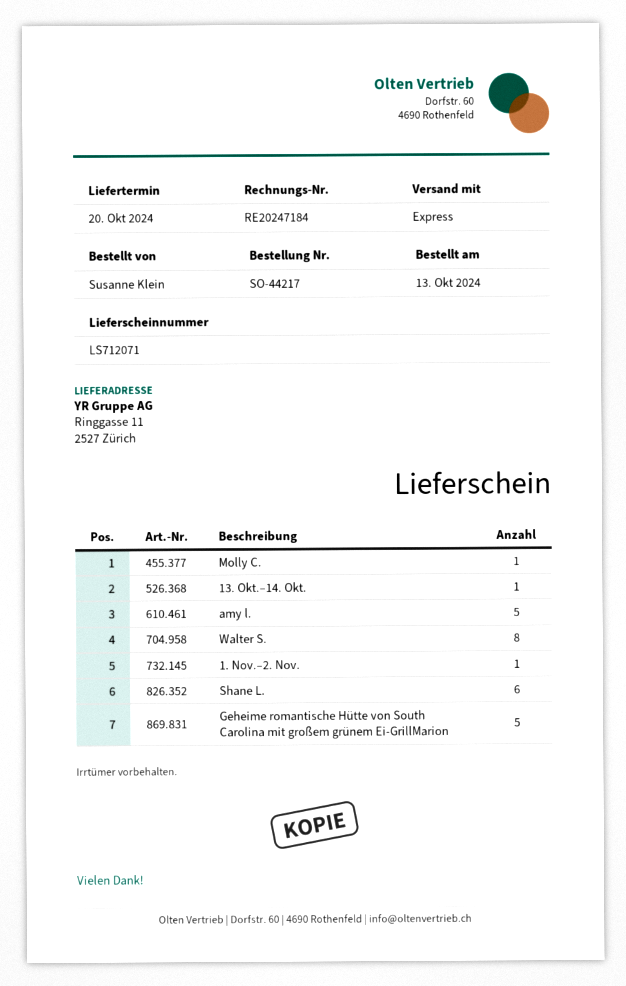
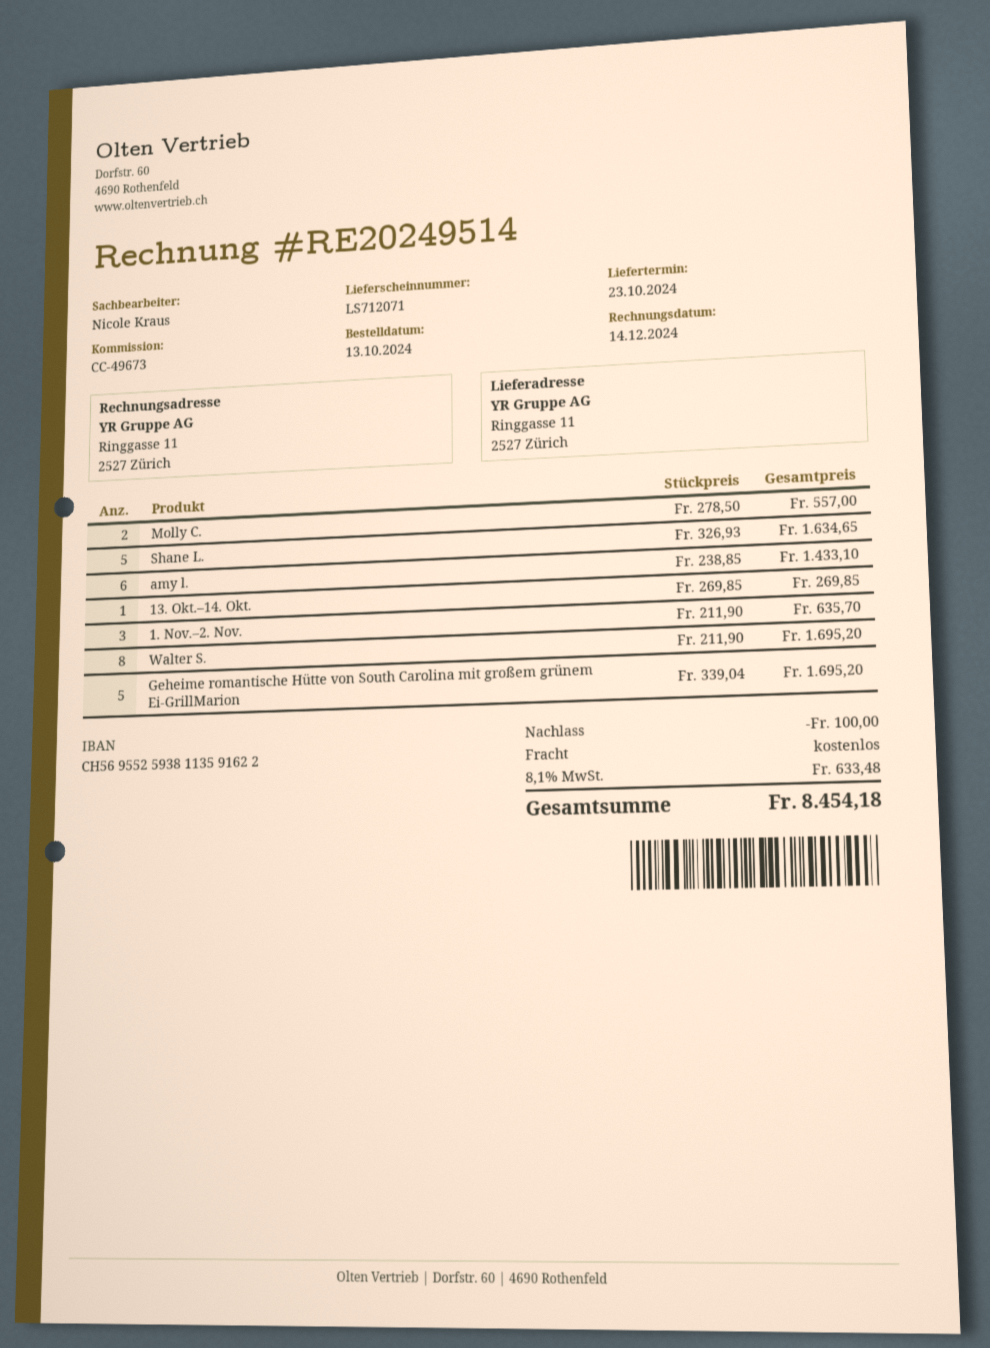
delivery date: 2024-10-20 -> 2024-10-23
invoice number: RE20247184 -> RE20249514
Molly C.: 1 -> 2
amy l.: 5 -> 6
1. Nov.–2. Nov.: 1 -> 3
Shane L.: 6 -> 5

